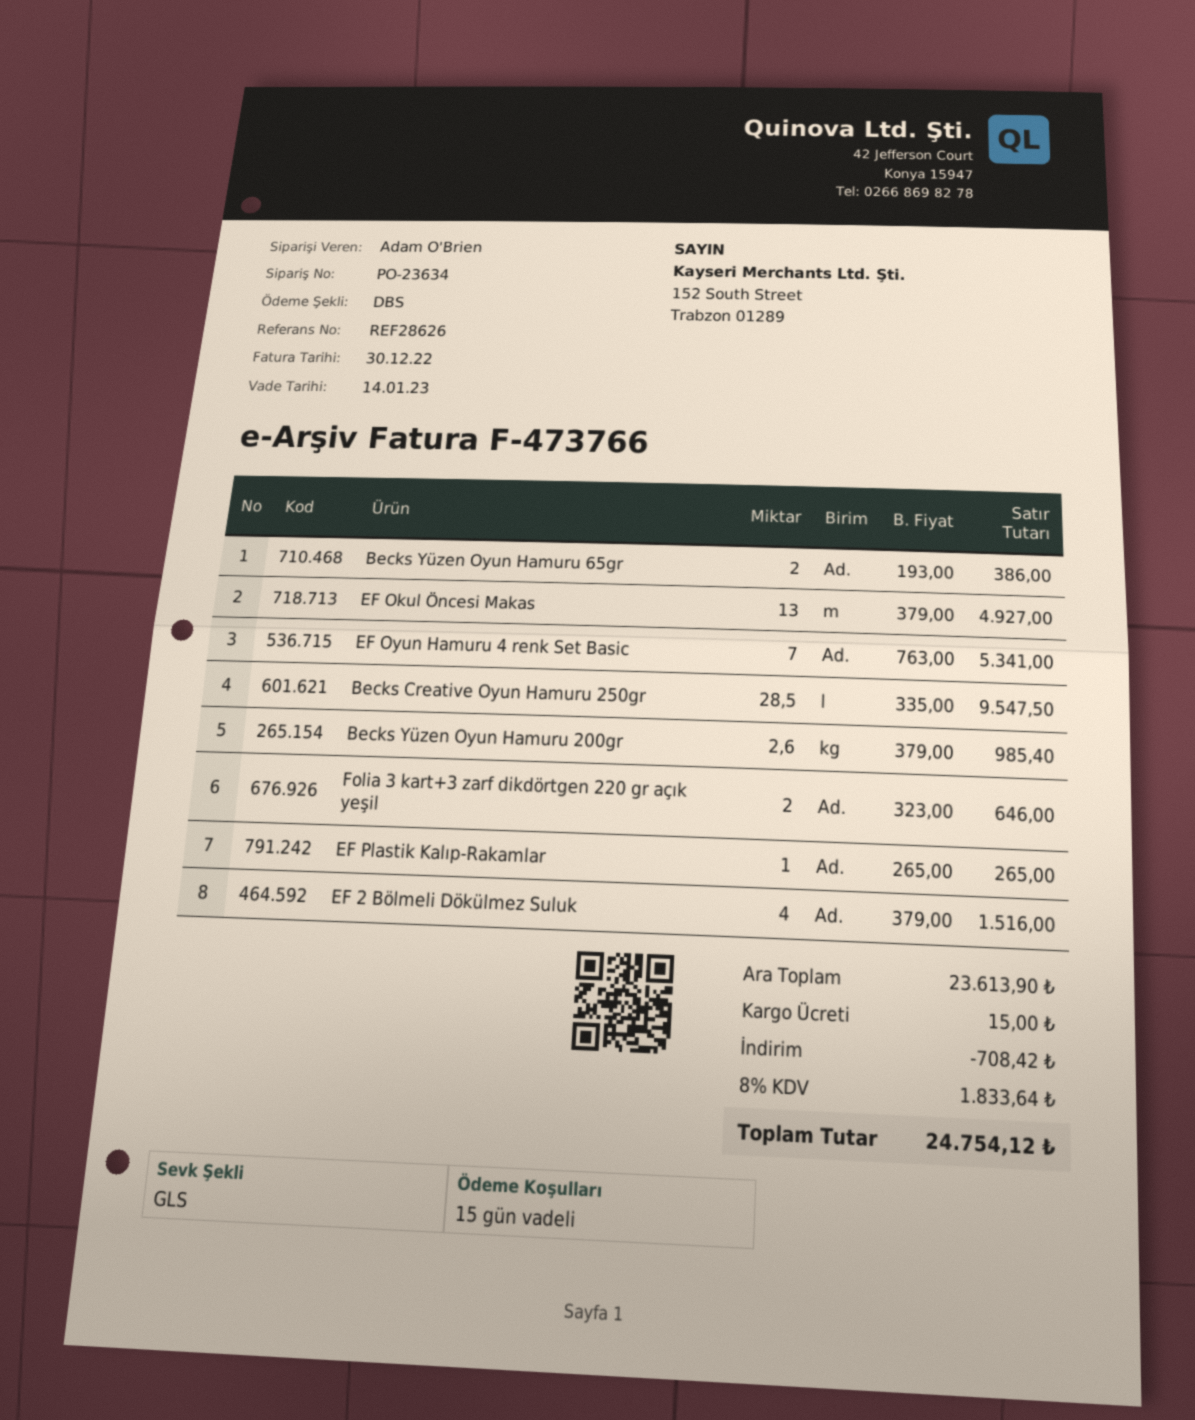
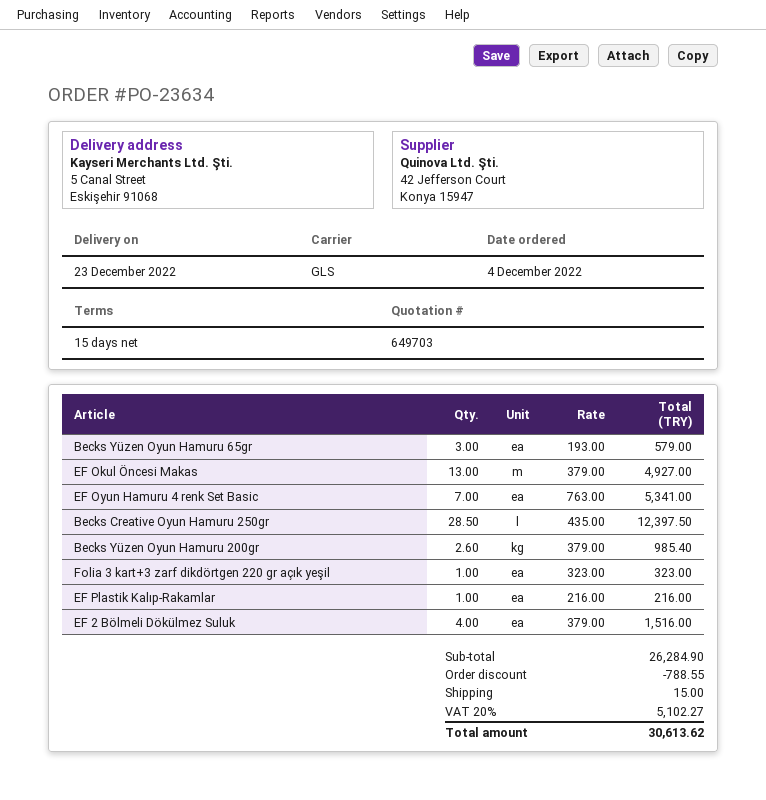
Becks Yüzen Oyun Hamuru 65gr: 2 x 193.00 = 386.00 -> 3 x 193.00 = 579.00
Becks Creative Oyun Hamuru 250gr: 28.5 x 335.00 = 9547.50 -> 28.5 x 435.00 = 12397.50
Folia 3 kart+3 zarf dikdörtgen 220 gr açık yeşil: 2 x 323.00 = 646.00 -> 1 x 323.00 = 323.00
EF Plastik Kalıp-Rakamlar: 1 x 265.00 = 265.00 -> 1 x 216.00 = 216.00
subtotal: 23613.90 -> 26284.90
discount: 708.42 -> 788.55
tax: 8% = 1833.64 -> 20% = 5102.27
total: 24754.12 -> 30613.62

